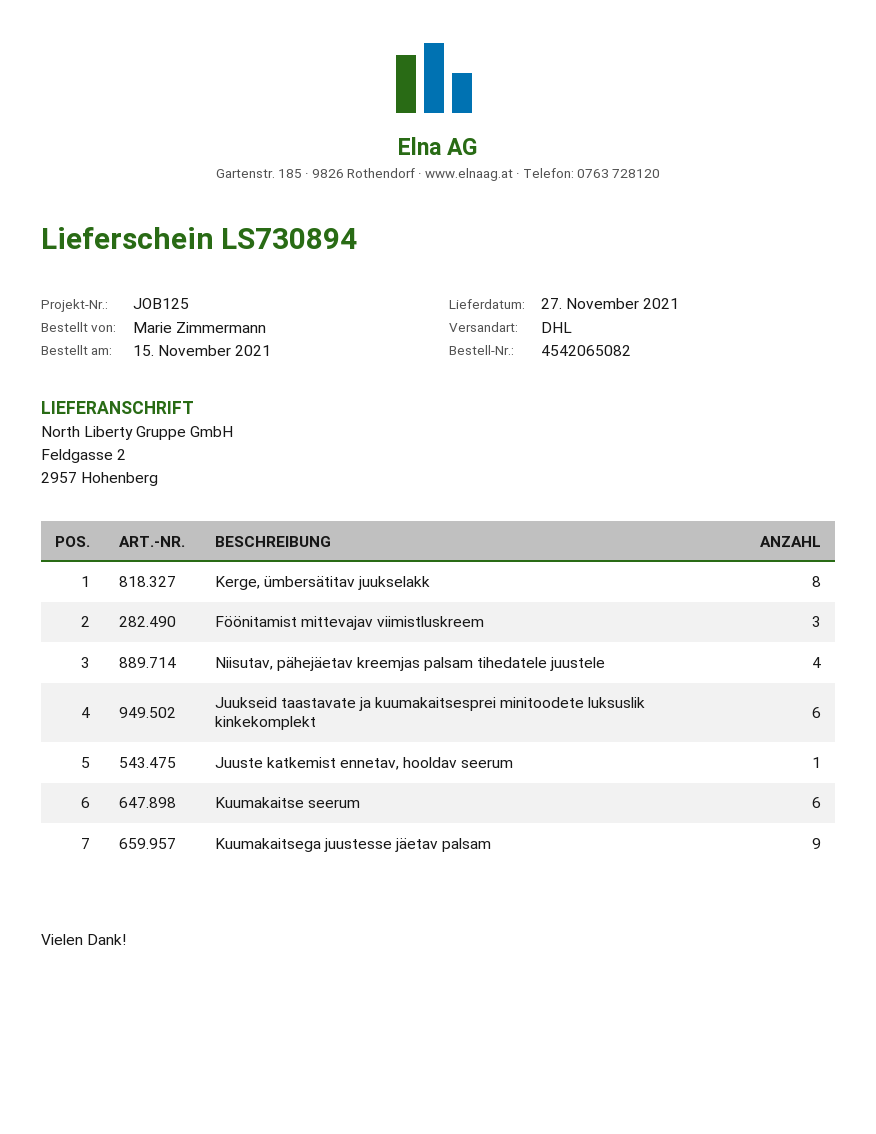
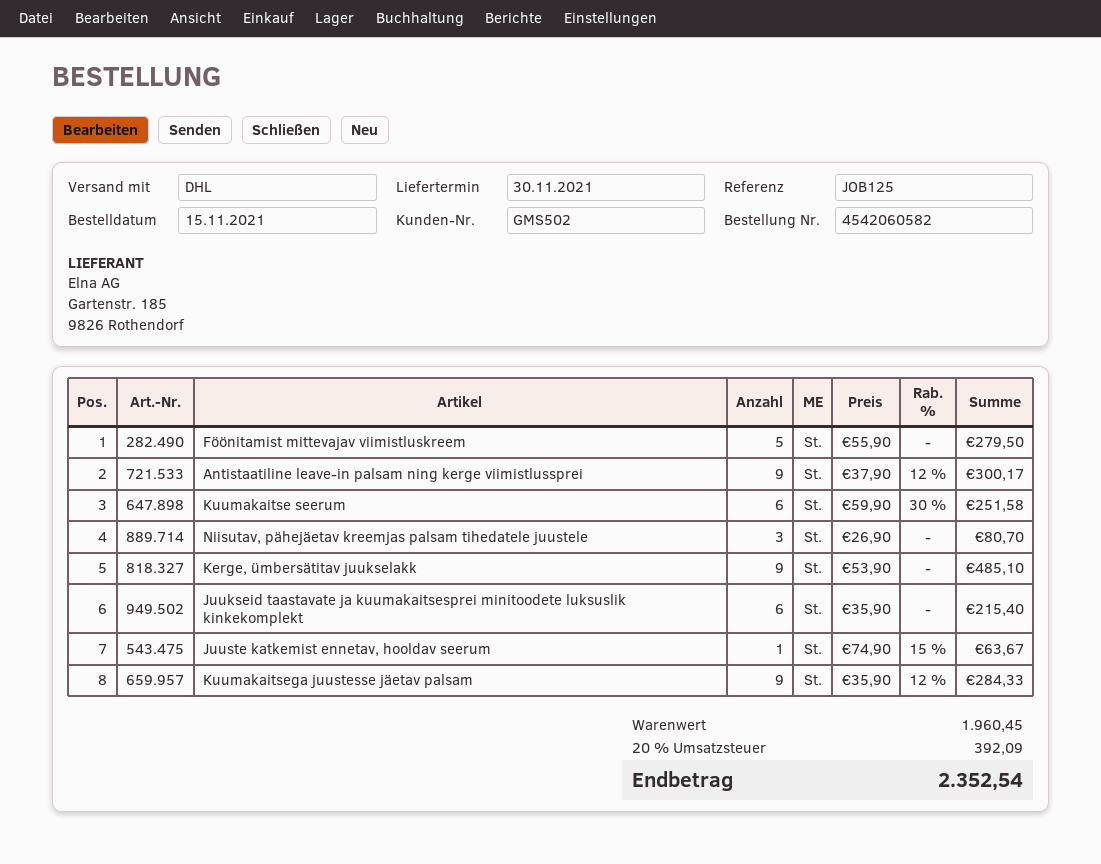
order number: 4542065082 -> 4542060582
delivery date: 2021-11-27 -> 2021-11-30
Kerge, ümbersätitav juukselakk: 8 -> 9
Föönitamist mittevajav viimistluskreem: 3 -> 5
Niisutav, pähejäetav kreemjas palsam tihedatele juustele: 4 -> 3
Antistaatiline leave-in palsam ning kerge viimistlussprei: none -> 9

